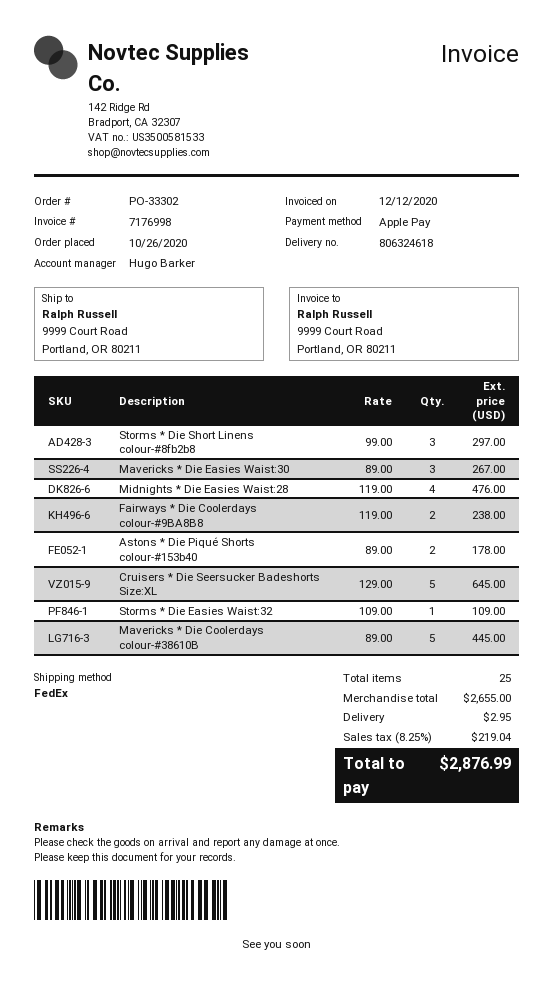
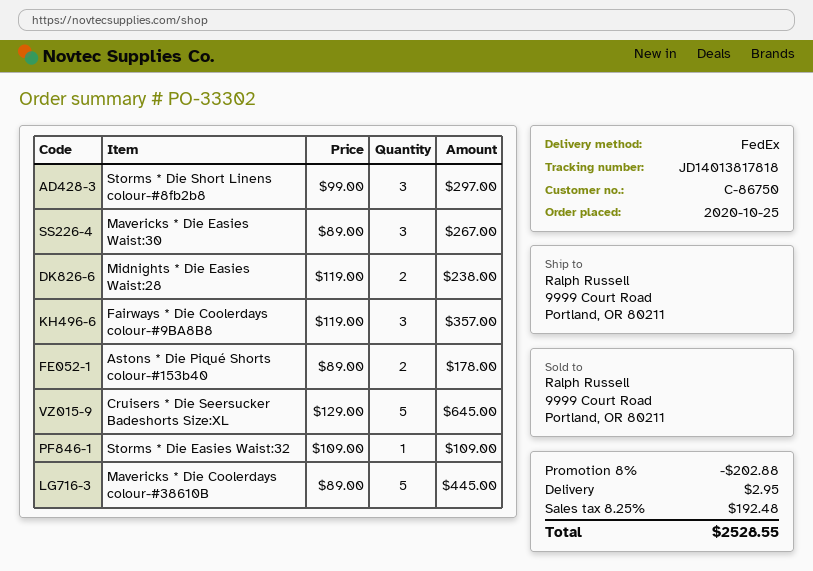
order date: 2020-10-26 -> 2020-10-25
Midnights * Die Easies Waist:28: 4 x 119.00 = 476.00 -> 2 x 119.00 = 238.00
Fairways * Die Coolerdays colour-#9BA8B8: 2 x 119.00 = 238.00 -> 3 x 119.00 = 357.00
discount: none -> 8% = 202.88
tax: 8.25% = 219.04 -> 8.25% = 192.48
total: 2876.99 -> 2528.55

